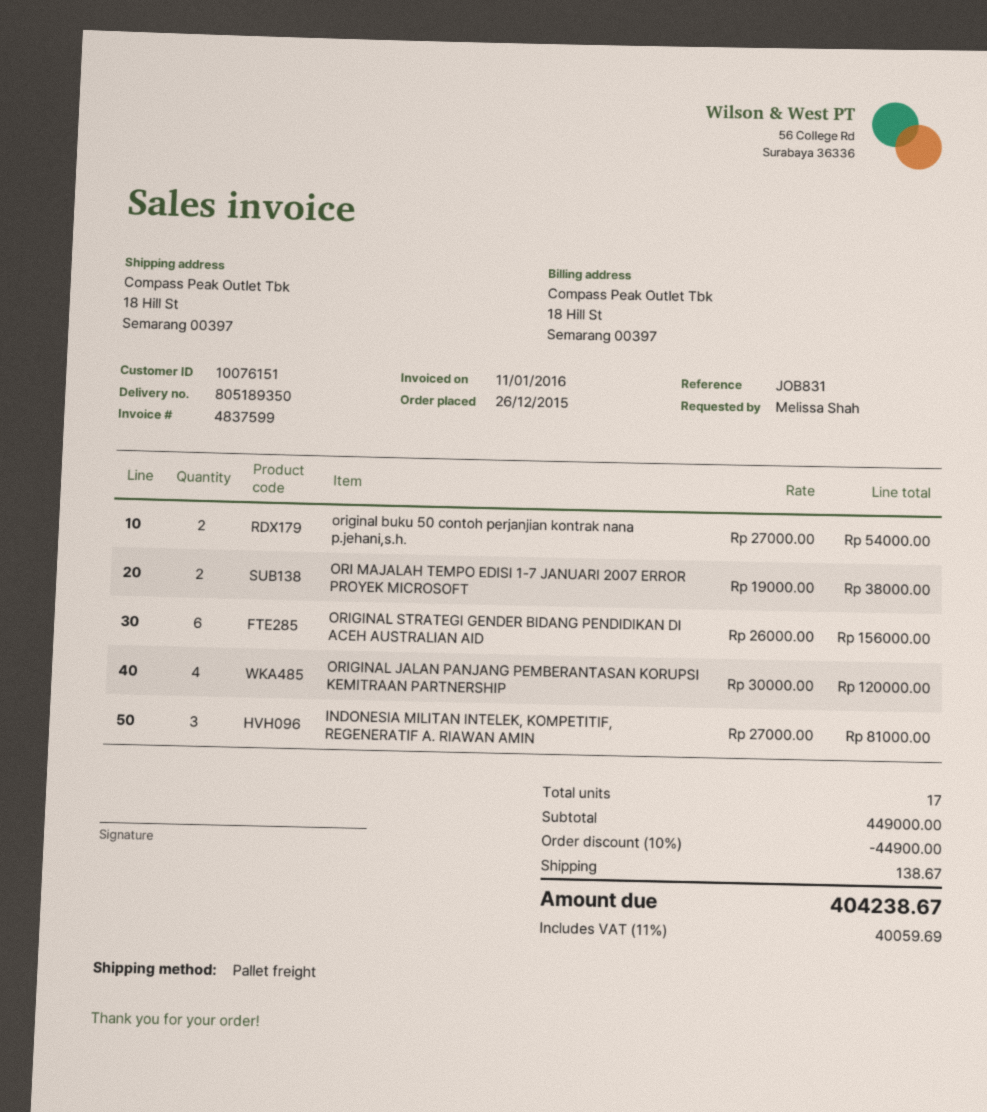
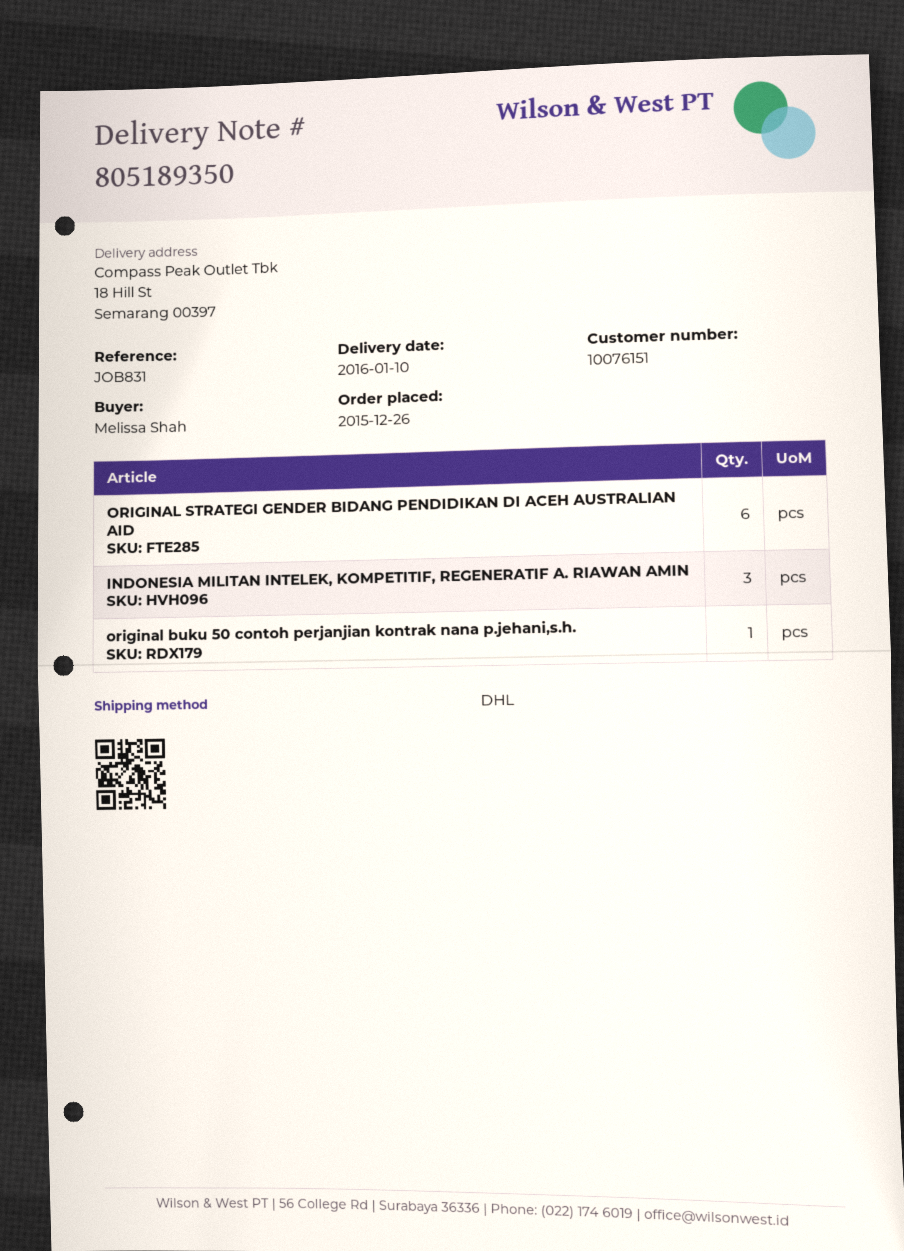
shipping method: pallet freight -> DHL
original buku 50 contoh perjanjian kontrak nana p.jehani,s.h.: 2 -> 1
ORI MAJALAH TEMPO EDISI 1-7 JANUARI 2007 ERROR PROYEK MICROSOFT: 2 -> none
ORIGINAL JALAN PANJANG PEMBERANTASAN KORUPSI KEMITRAAN PARTNERSHIP: 4 -> none

